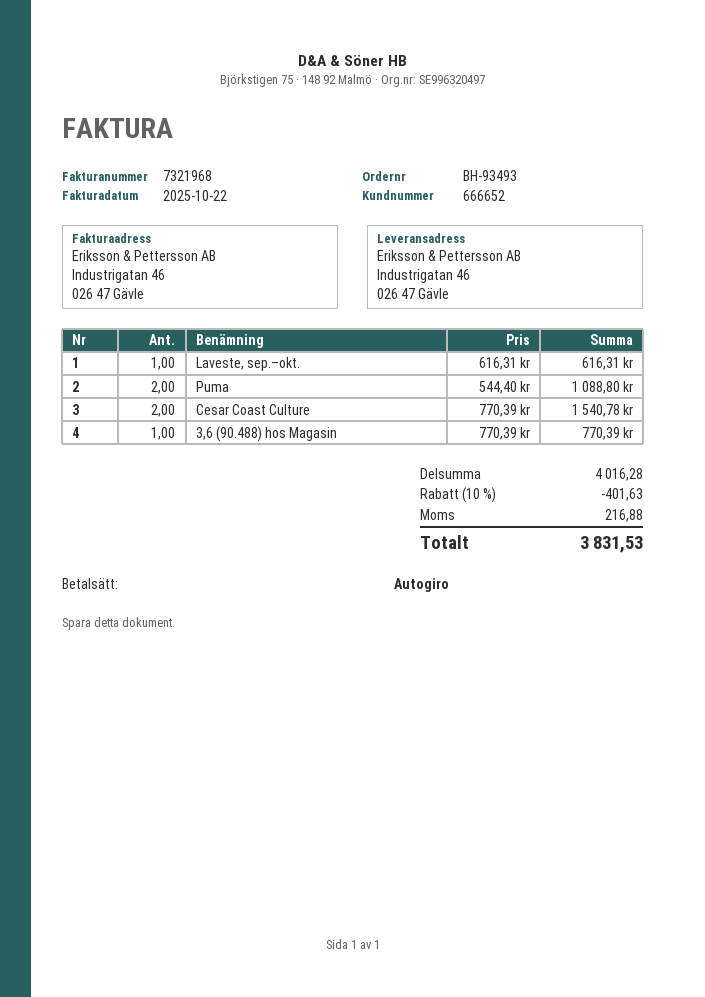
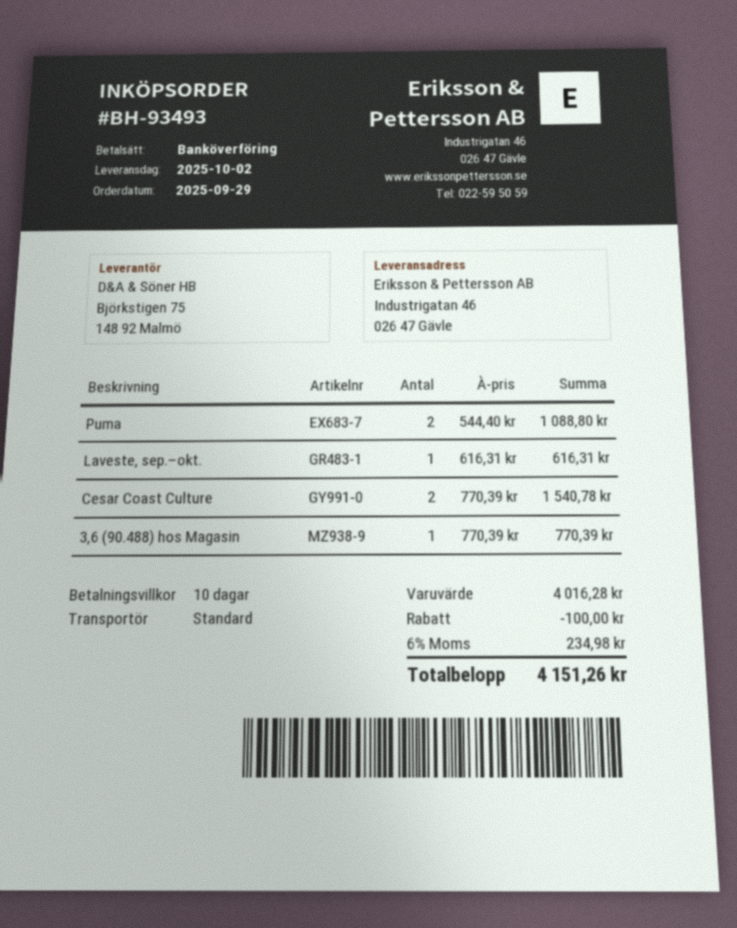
payment method: direct debit -> bank transfer
discount: 401.63 -> 100.00
tax: 216.88 -> 234.98
total: 3831.53 -> 4151.26

